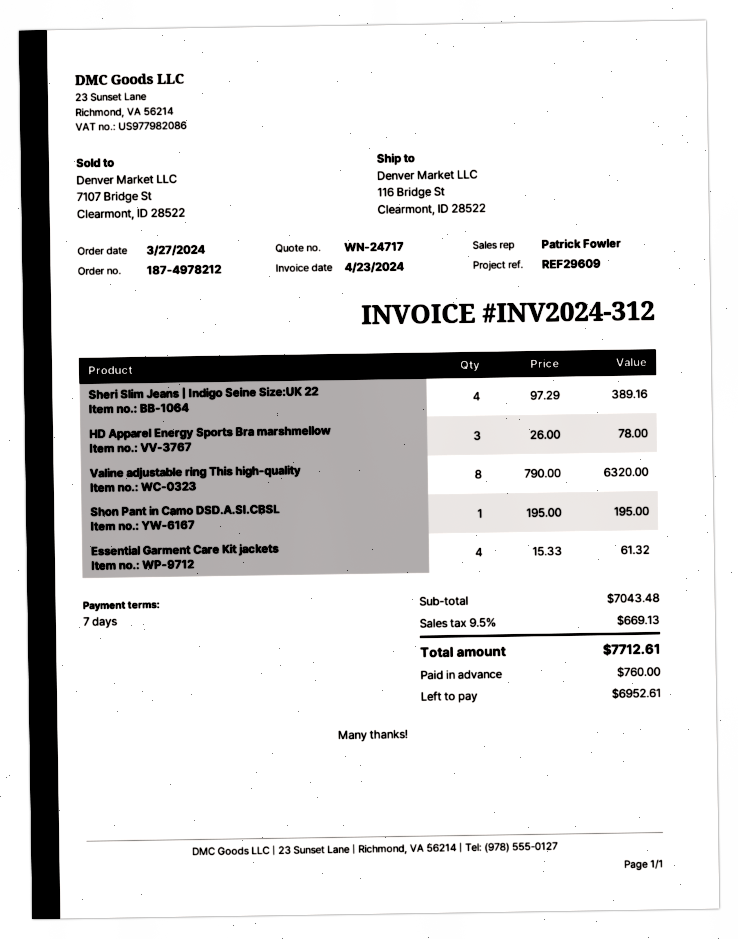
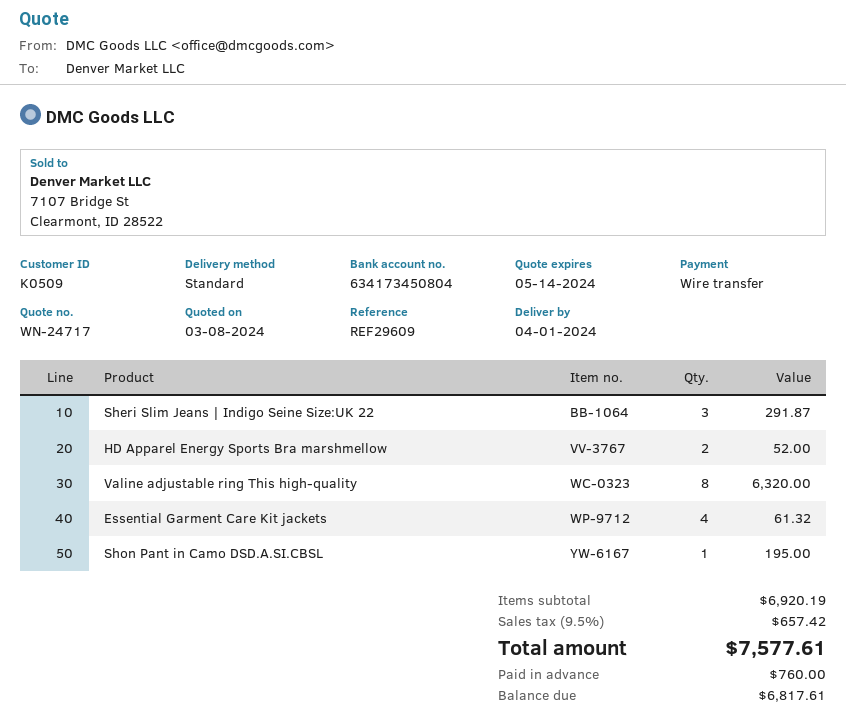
Sheri Slim Jeans | Indigo Seine Size:UK 22: 4 for 389.16 -> 3 for 291.87
HD Apparel Energy Sports Bra marshmellow: 3 for 78.00 -> 2 for 52.00
subtotal: 7043.48 -> 6920.19
tax: 9.5% = 669.13 -> 9.5% = 657.42
total: 7712.61 -> 7577.61
balance: 6952.61 -> 6817.61

